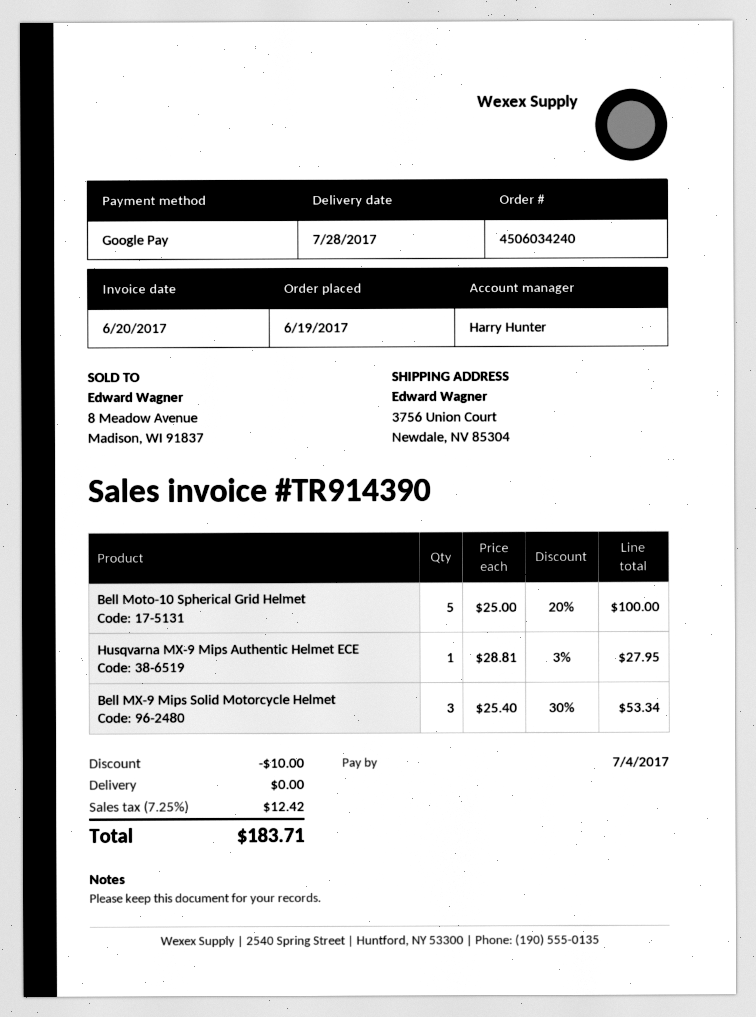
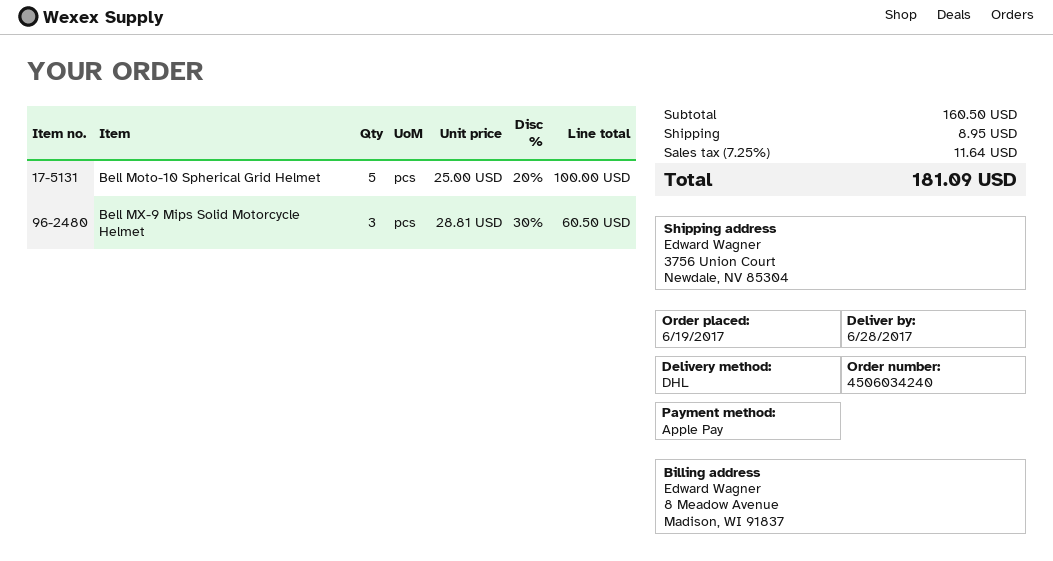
delivery date: 2017-07-28 -> 2017-06-28
payment method: Google Pay -> Apple Pay
Husqvarna MX-9 Mips Authentic Helmet ECE: 1 x 28.81 - 3% = 27.95 -> none
Bell MX-9 Mips Solid Motorcycle Helmet: 3 x 25.40 - 30% = 53.34 -> 3 x 28.81 - 30% = 60.50
discount: 10.00 -> none
shipping: 0.00 -> 8.95
tax: 7.25% = 12.42 -> 7.25% = 11.64
total: 183.71 -> 181.09

